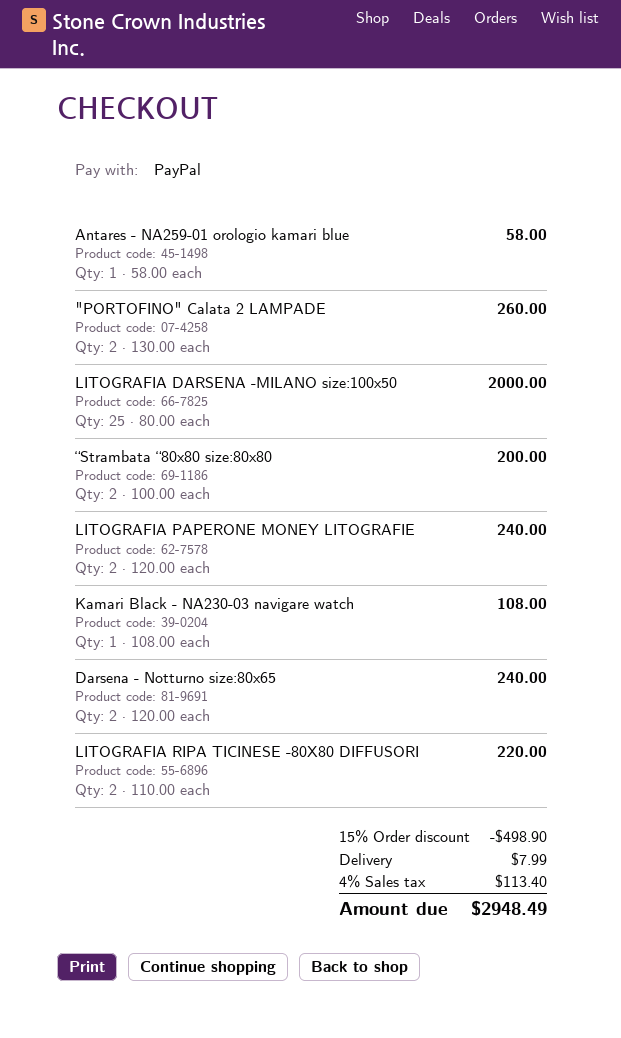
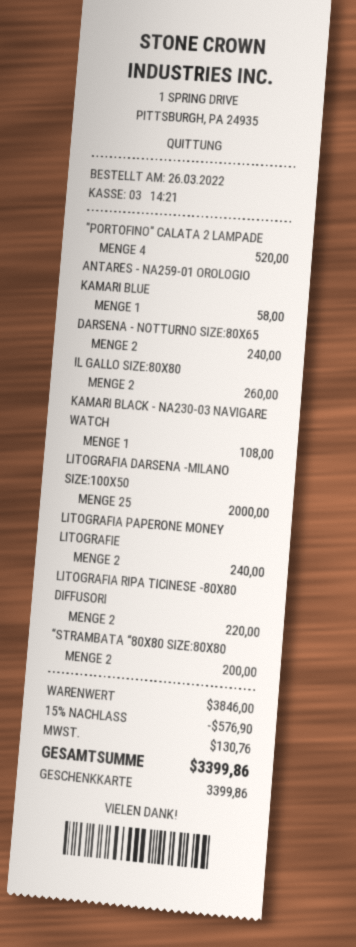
payment method: PayPal -> gift card
"PORTOFINO" Calata 2 LAMPADE: 2 for 260.00 -> 4 for 520.00
IL GALLO SIZE:80X80: none -> 2 for 260.00
discount: 15% = 498.90 -> 15% = 576.90
shipping: 7.99 -> none
tax: 113.40 -> 130.76
total: 2948.49 -> 3399.86

